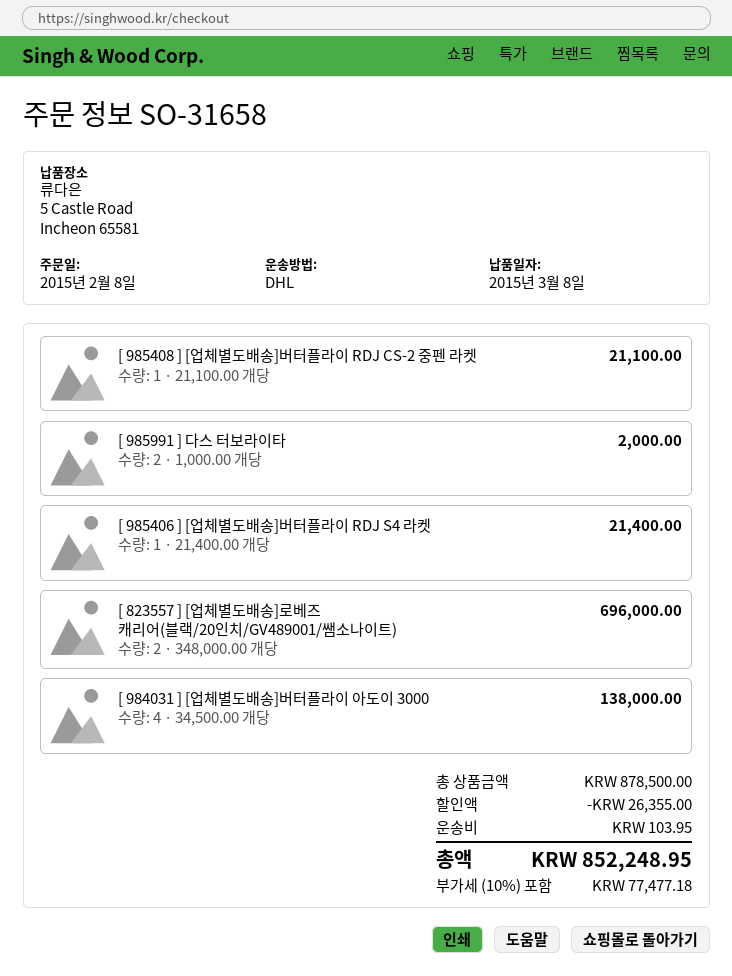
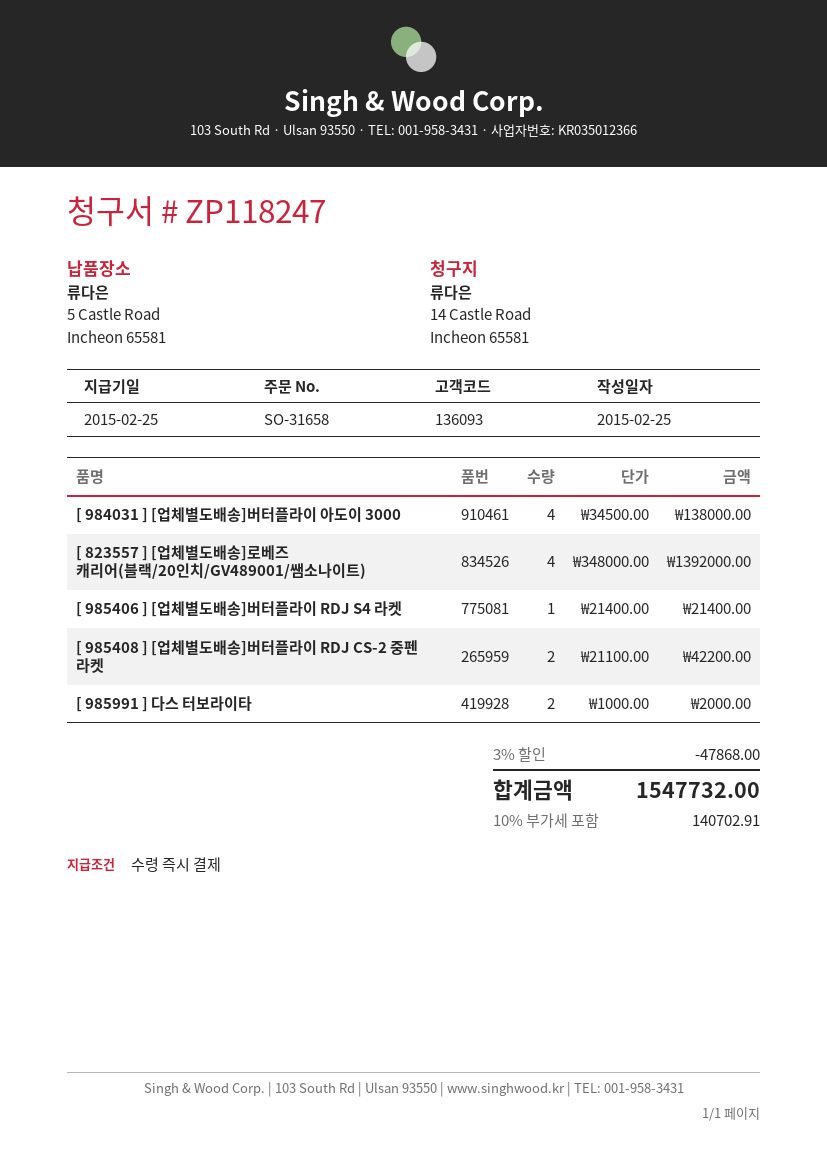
[ 985408 ] [업체별도배송]버터플라이 RDJ CS-2 중펜 라켓: 1 x 21100.00 = 21100.00 -> 2 x 21100.00 = 42200.00
[ 823557 ] [업체별도배송]로베즈 캐리어(블랙/20인치/GV489001/쌤소나이트): 2 x 348000.00 = 696000.00 -> 4 x 348000.00 = 1392000.00
discount: 26355.00 -> 47868.00
shipping: 103.95 -> none
tax: 10% = 77477.18 -> 10% = 140702.91
total: 852248.95 -> 1547732.00

